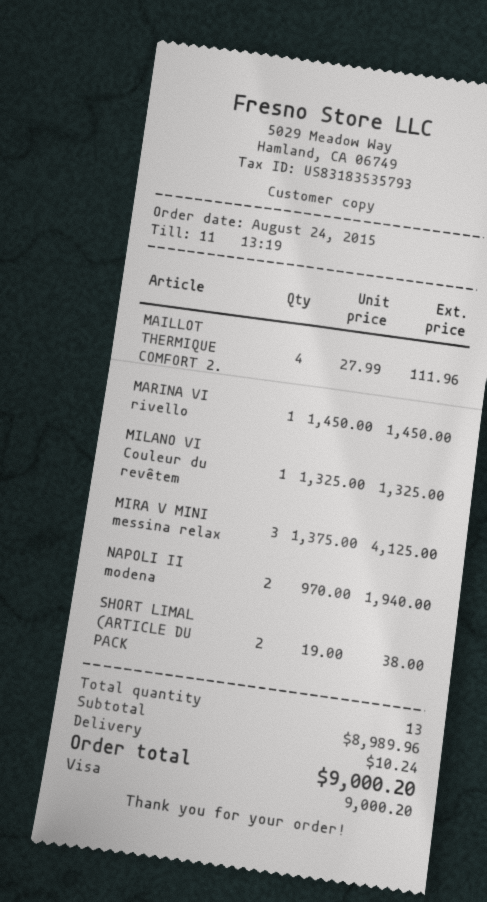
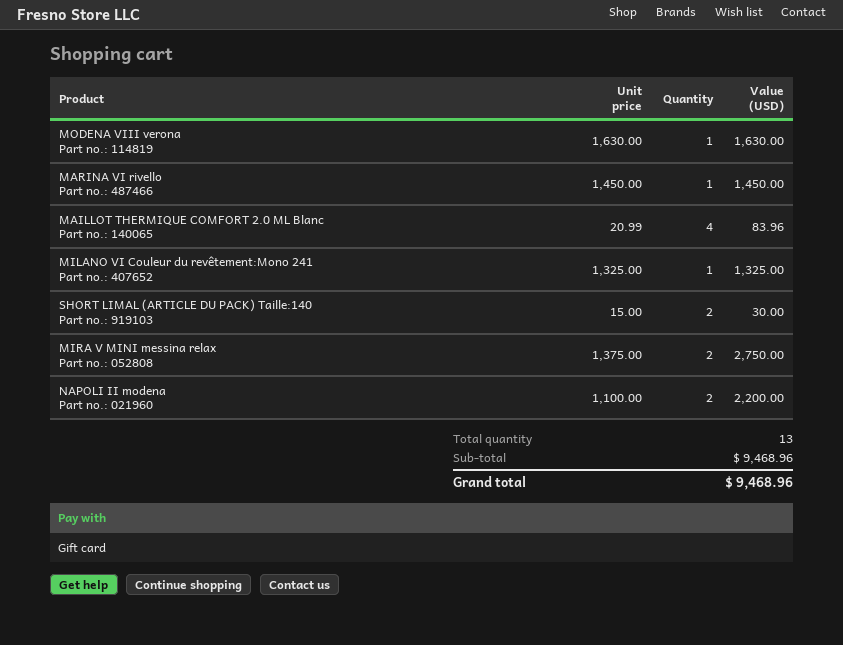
payment method: Visa -> gift card
MAILLOT THERMIQUE COMFORT 2.: 4 x 27.99 = 111.96 -> 4 x 20.99 = 83.96
MIRA V MINI messina relax: 3 x 1375.00 = 4125.00 -> 2 x 1375.00 = 2750.00
NAPOLI II modena: 2 x 970.00 = 1940.00 -> 2 x 1100.00 = 2200.00
SHORT LIMAL (ARTICLE DU PACK: 2 x 19.00 = 38.00 -> 2 x 15.00 = 30.00
MODENA VIII verona: none -> 1 x 1630.00 = 1630.00
subtotal: 8989.96 -> 9468.96
shipping: 10.24 -> none
total: 9000.20 -> 9468.96

